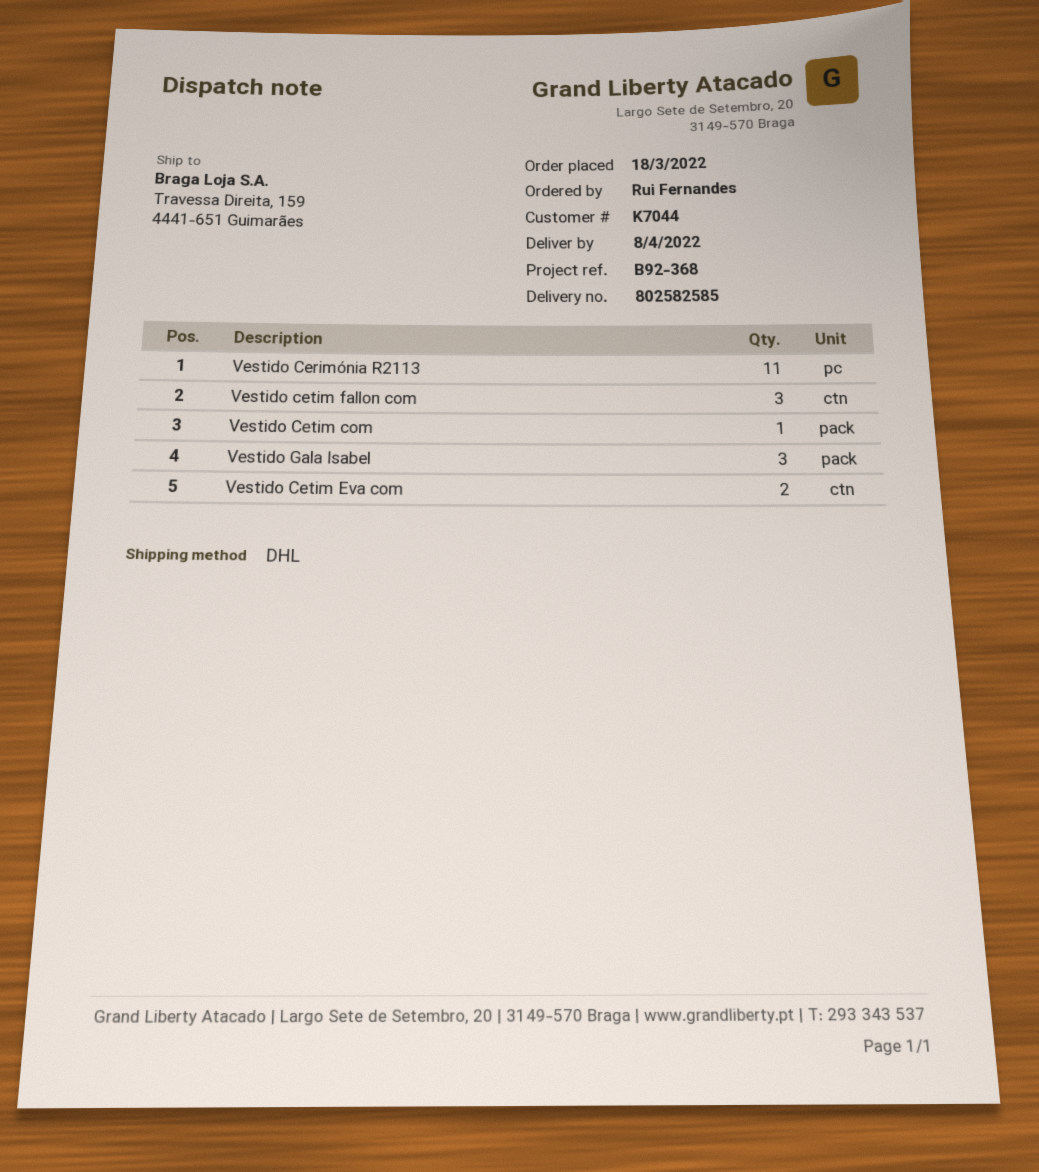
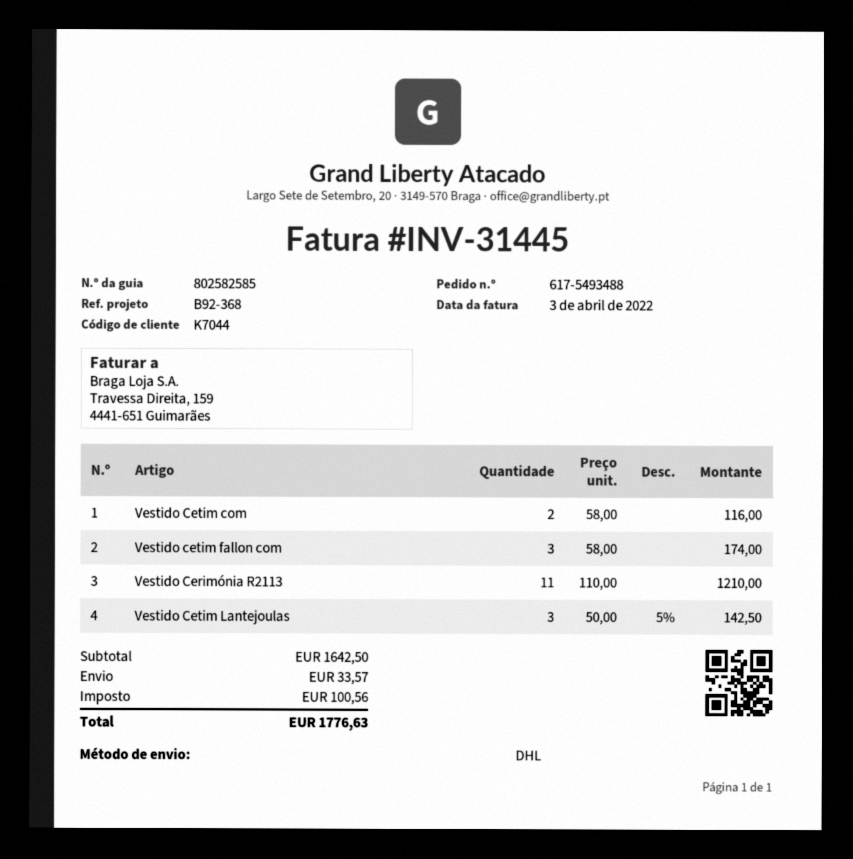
Vestido Cetim com: 1 -> 2
Vestido Gala Isabel: 3 -> none
Vestido Cetim Eva com: 2 -> none
Vestido Cetim Lantejoulas: none -> 3

